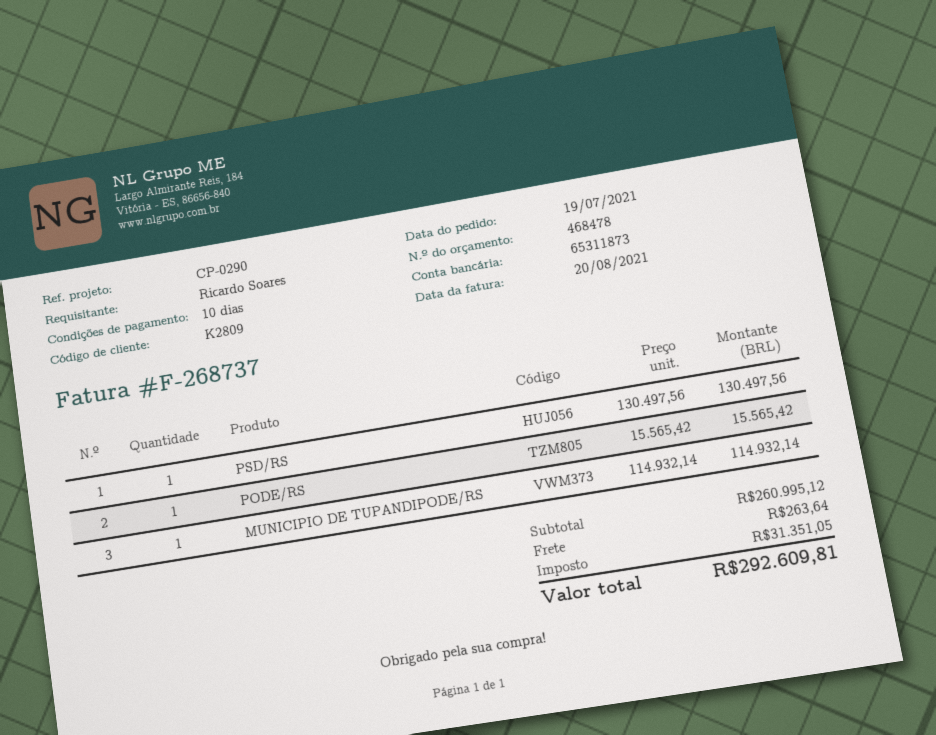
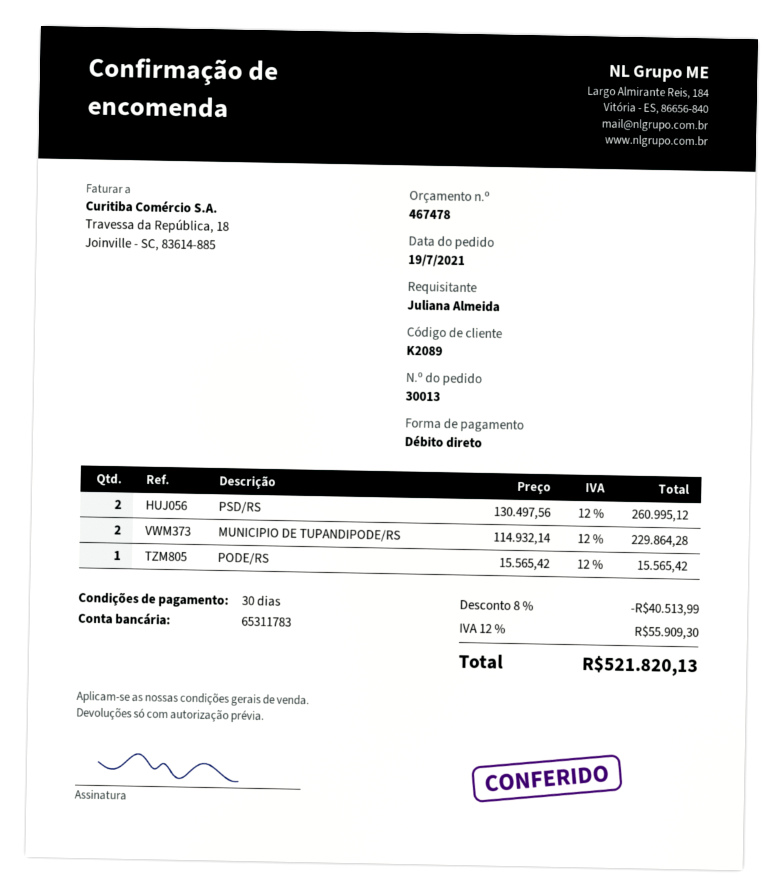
quote number: 468478 -> 467478
payment terms: 10 days -> 30 days
customer number: K2809 -> K2089
ordered by: Ricardo Soares -> Juliana Almeida
bank account: 65311873 -> 65311783
PSD/RS: 1 x 130497.56 = 130497.56 -> 2 x 130497.56 = 260995.12
MUNICIPIO DE TUPANDIPODE/RS: 1 x 114932.14 = 114932.14 -> 2 x 114932.14 = 229864.28
discount: none -> 8% = 40513.99
shipping: 263.64 -> none
tax: 31351.05 -> 55909.30
total: 292609.81 -> 521820.13

